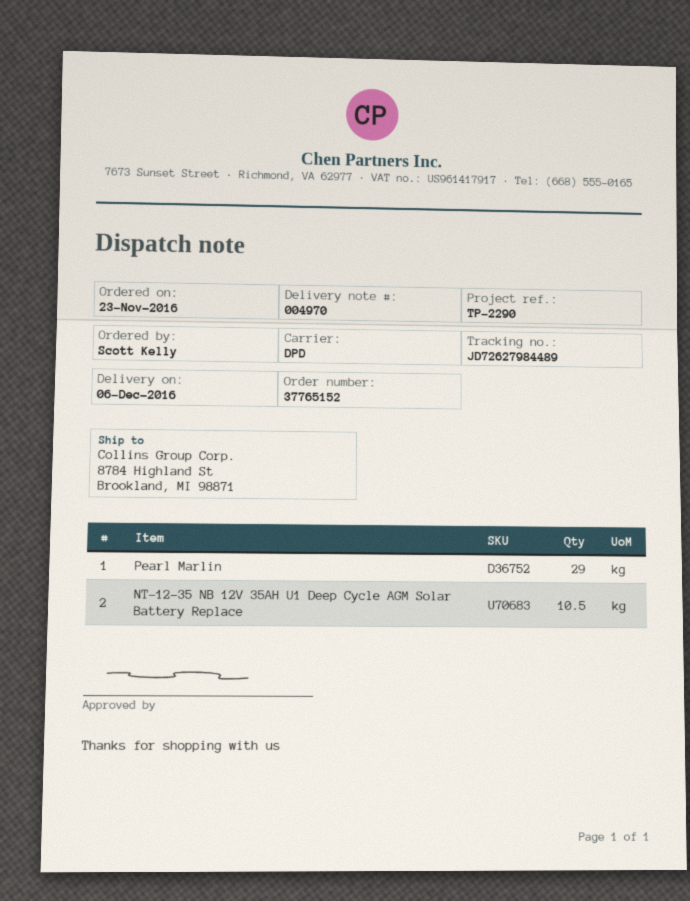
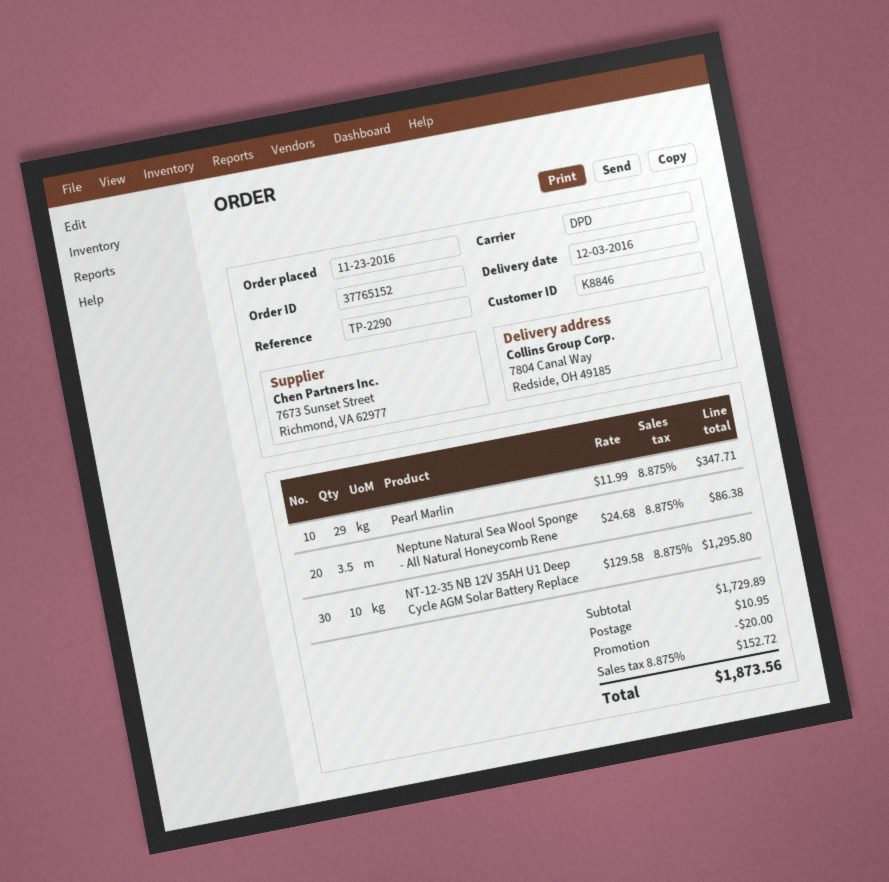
delivery date: 2016-12-06 -> 2016-12-03
ship to: 8784 Highland St, Brookland, MI 98871 -> 7804 Canal Way, Redside, OH 49185
NT-12-35 NB 12V 35AH U1 Deep Cycle AGM Solar Battery Replace: 10.5 -> 10
Neptune Natural Sea Wool Sponge - All Natural Honeycomb Rene: none -> 3.5

